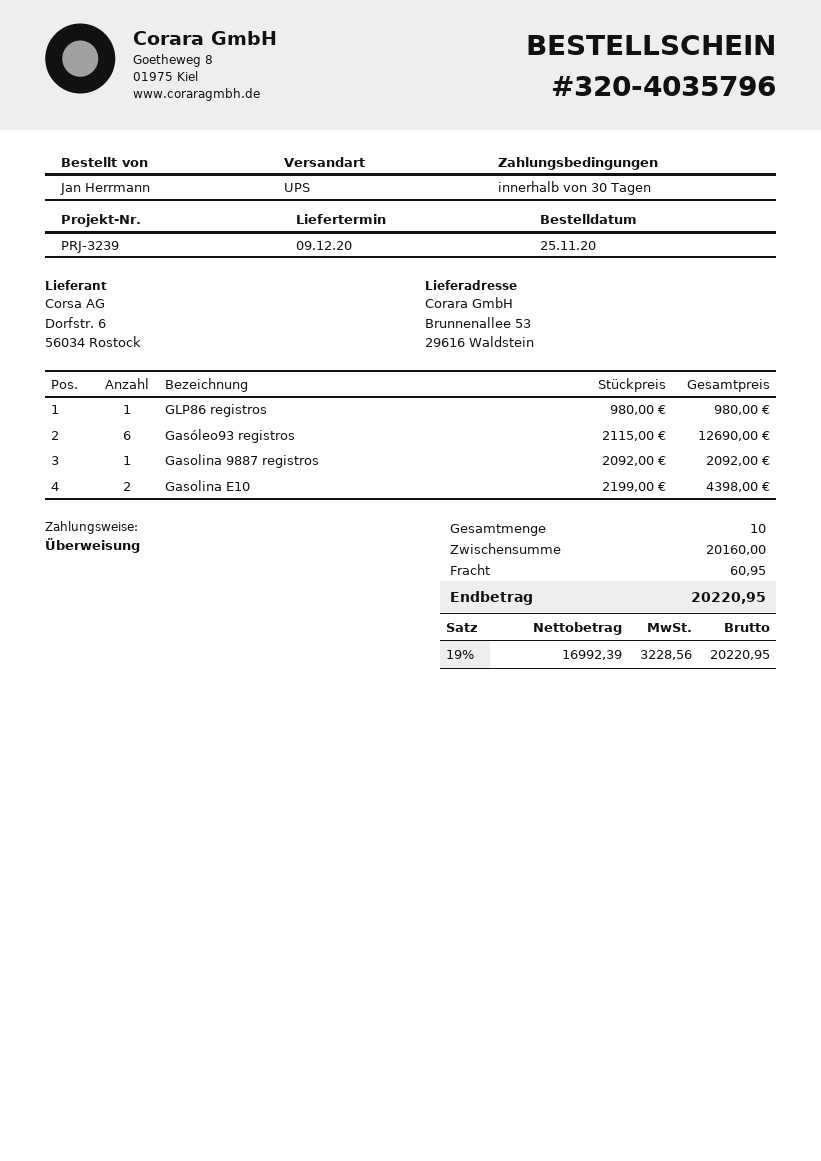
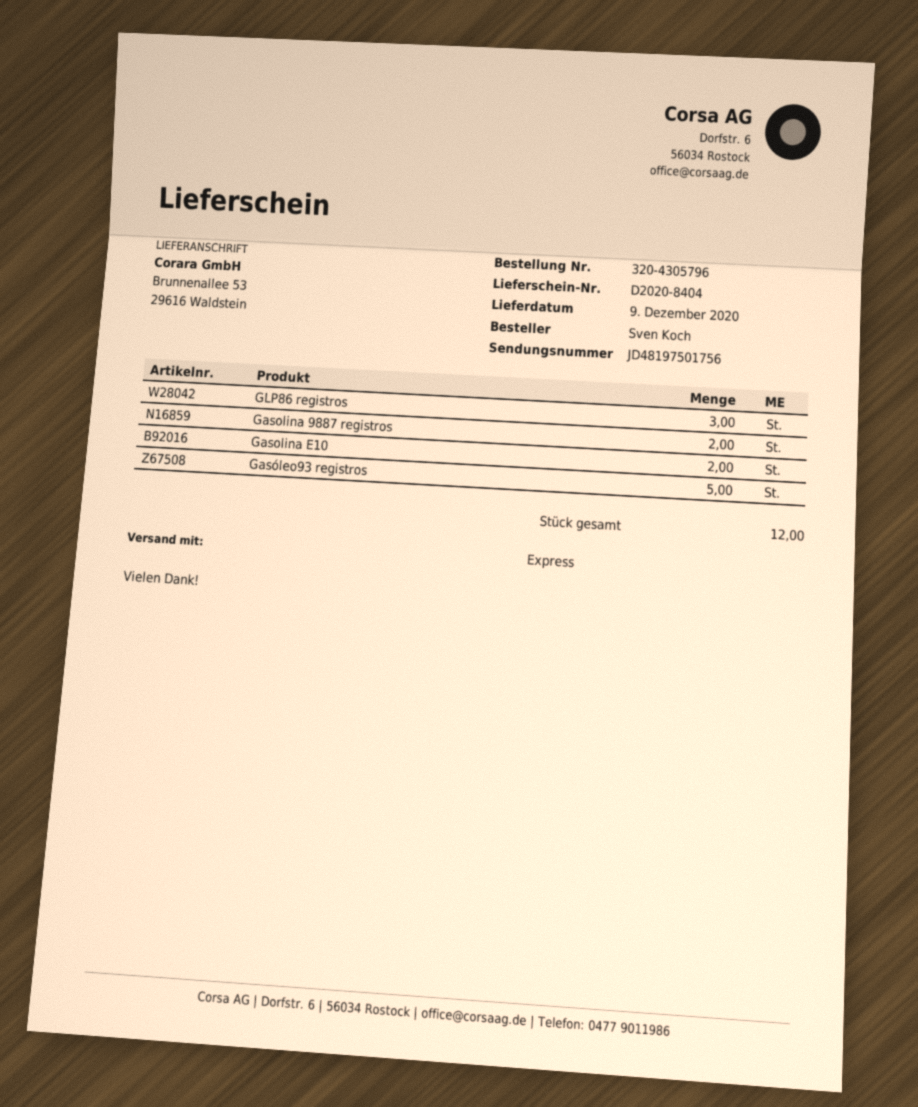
order number: 320-4035796 -> 320-4305796
ordered by: Jan Herrmann -> Sven Koch
shipping method: UPS -> express
GLP86 registros: 1 -> 3
Gasóleo93 registros: 6 -> 5
Gasolina 9887 registros: 1 -> 2
total quantity: 10 -> 12

